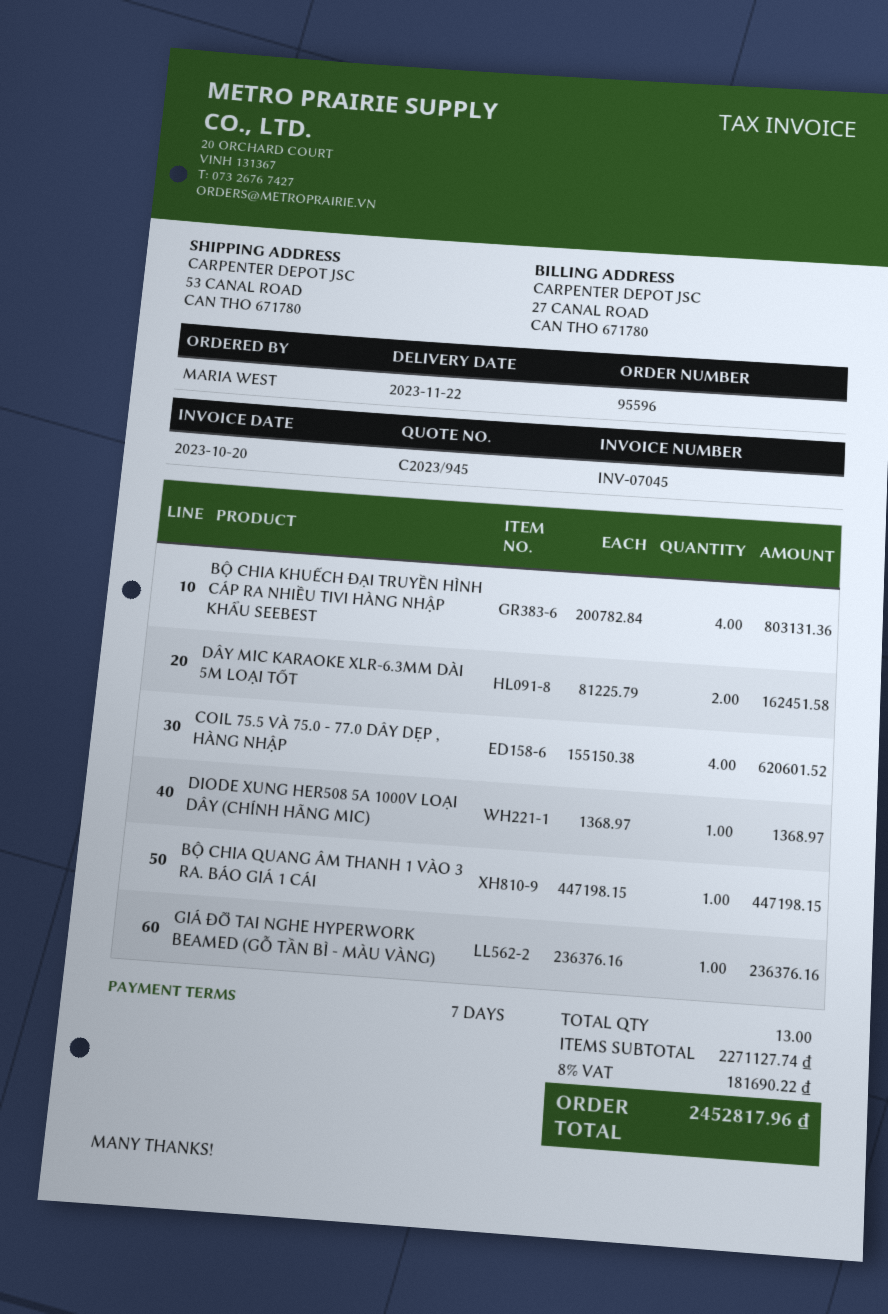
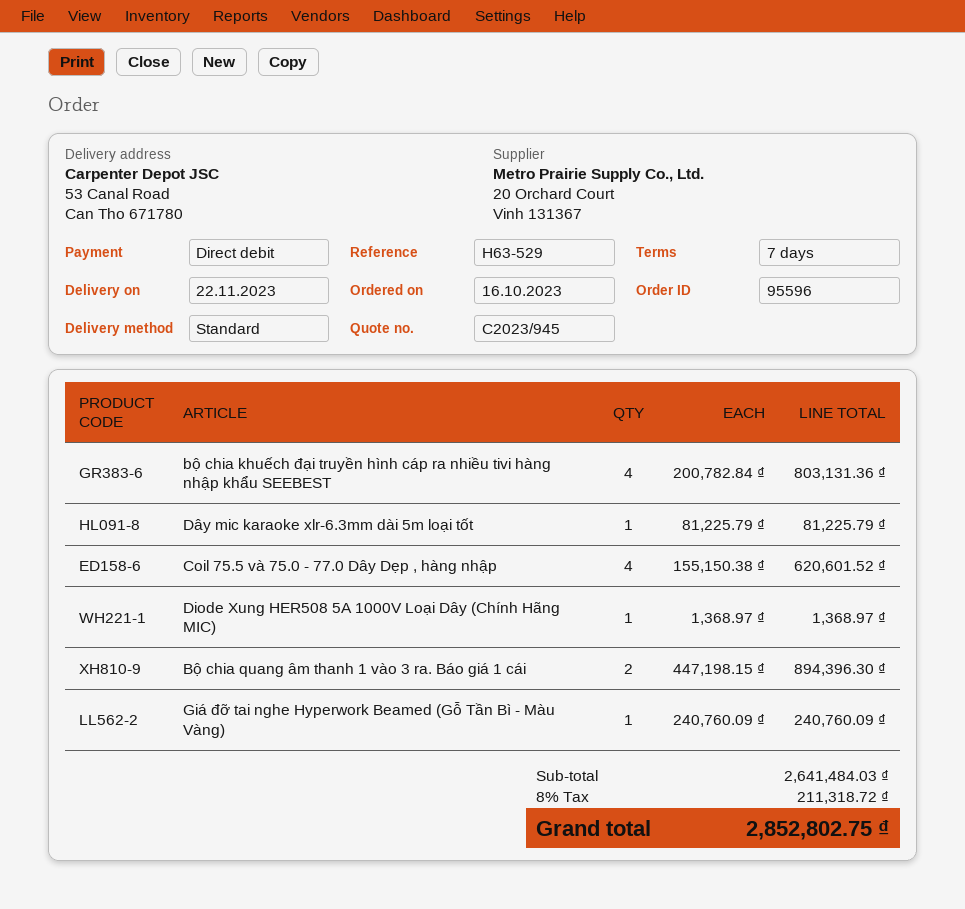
DÂY MIC KARAOKE XLR-6.3MM DÀI 5M LOẠI TỐT: 2 x 81225.79 = 162451.58 -> 1 x 81225.79 = 81225.79
BỘ CHIA QUANG ÂM THANH 1 VÀO 3 RA. BÁO GIÁ 1 CÁI: 1 x 447198.15 = 447198.15 -> 2 x 447198.15 = 894396.30
GIÁ ĐỠ TAI NGHE HYPERWORK BEAMED (GỖ TẦN BÌ - MÀU VÀNG): 1 x 236376.16 = 236376.16 -> 1 x 240760.09 = 240760.09
subtotal: 2271127.74 -> 2641484.03
tax: 8% = 181690.22 -> 8% = 211318.72
total: 2452817.96 -> 2852802.75

